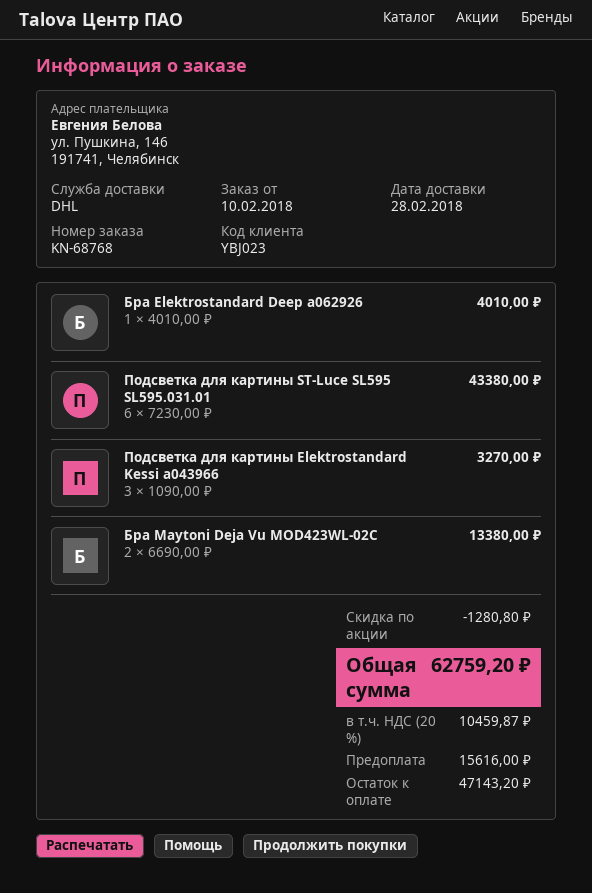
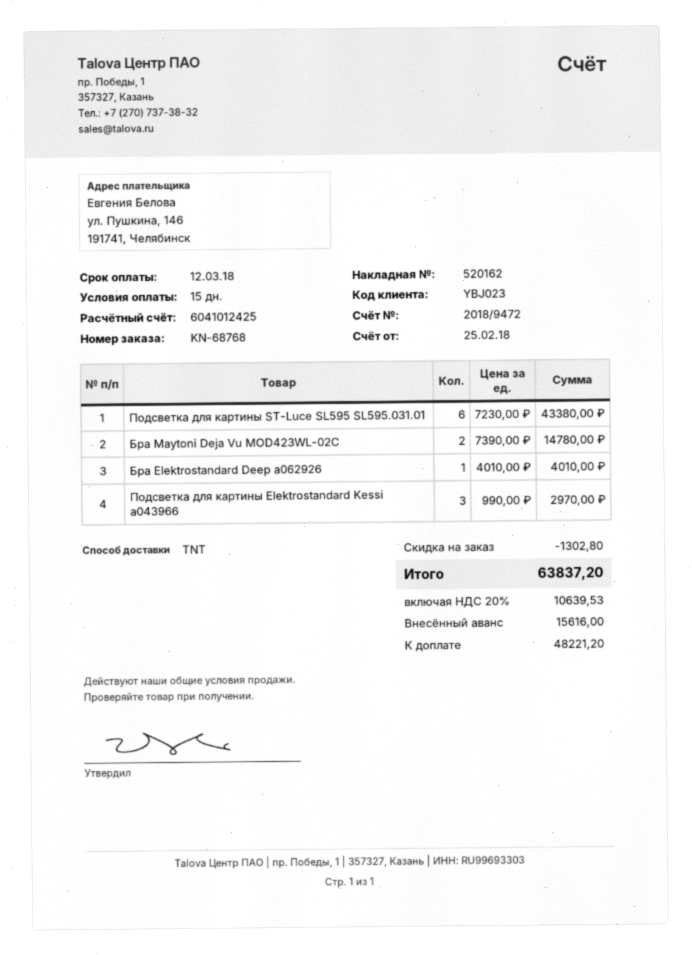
shipping method: DHL -> TNT
Подсветка для картины Elektrostandard Kessi a043966: 3 x 1090.00 = 3270.00 -> 3 x 990.00 = 2970.00
Бра Maytoni Deja Vu MOD423WL-02C: 2 x 6690.00 = 13380.00 -> 2 x 7390.00 = 14780.00
discount: 1280.80 -> 1302.80
tax: 20% = 10459.87 -> 20% = 10639.53
total: 62759.20 -> 63837.20
balance: 47143.20 -> 48221.20

